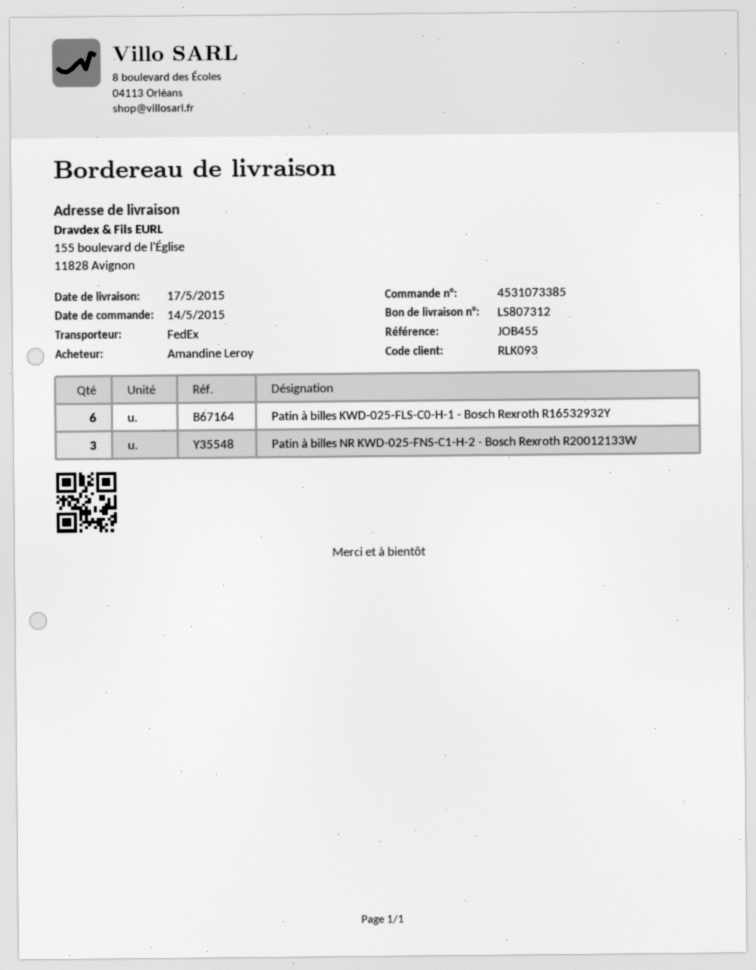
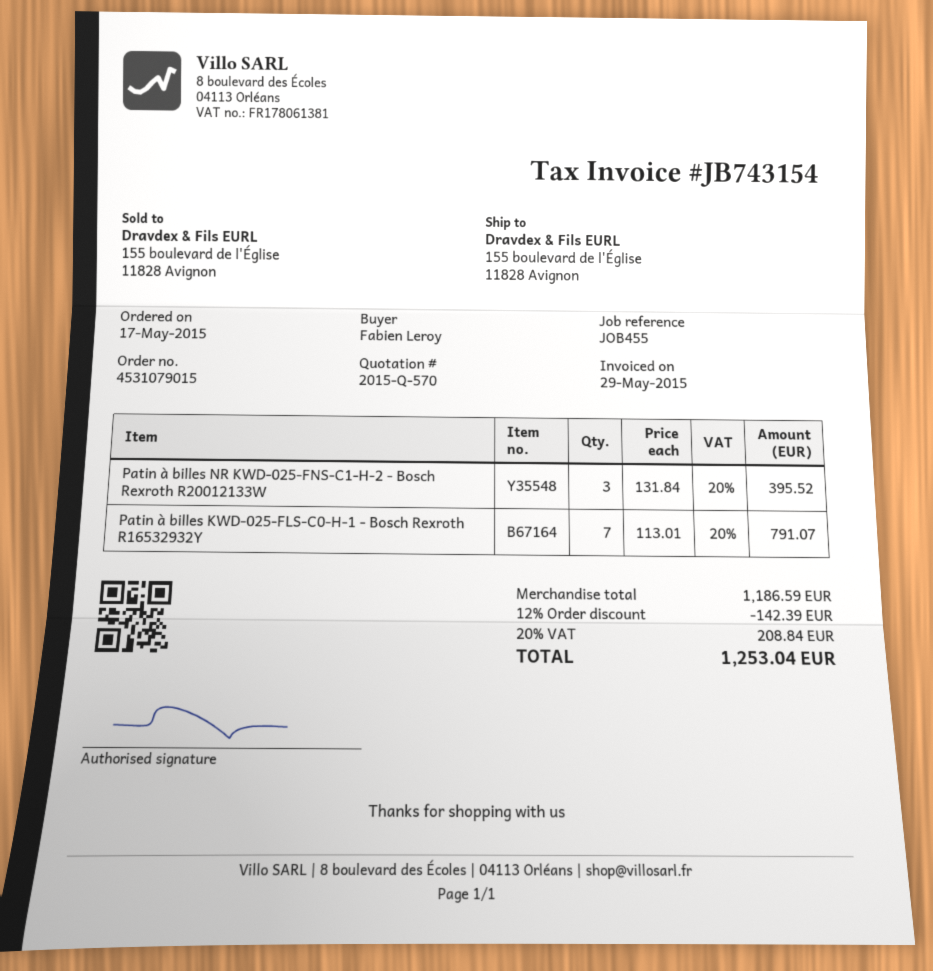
order number: 4531073385 -> 4531079015
order date: 2015-05-14 -> 2015-05-17
ordered by: Amandine Leroy -> Fabien Leroy
Patin à billes KWD-025-FLS-C0-H-1 - Bosch Rexroth R16532932Y: 6 -> 7

